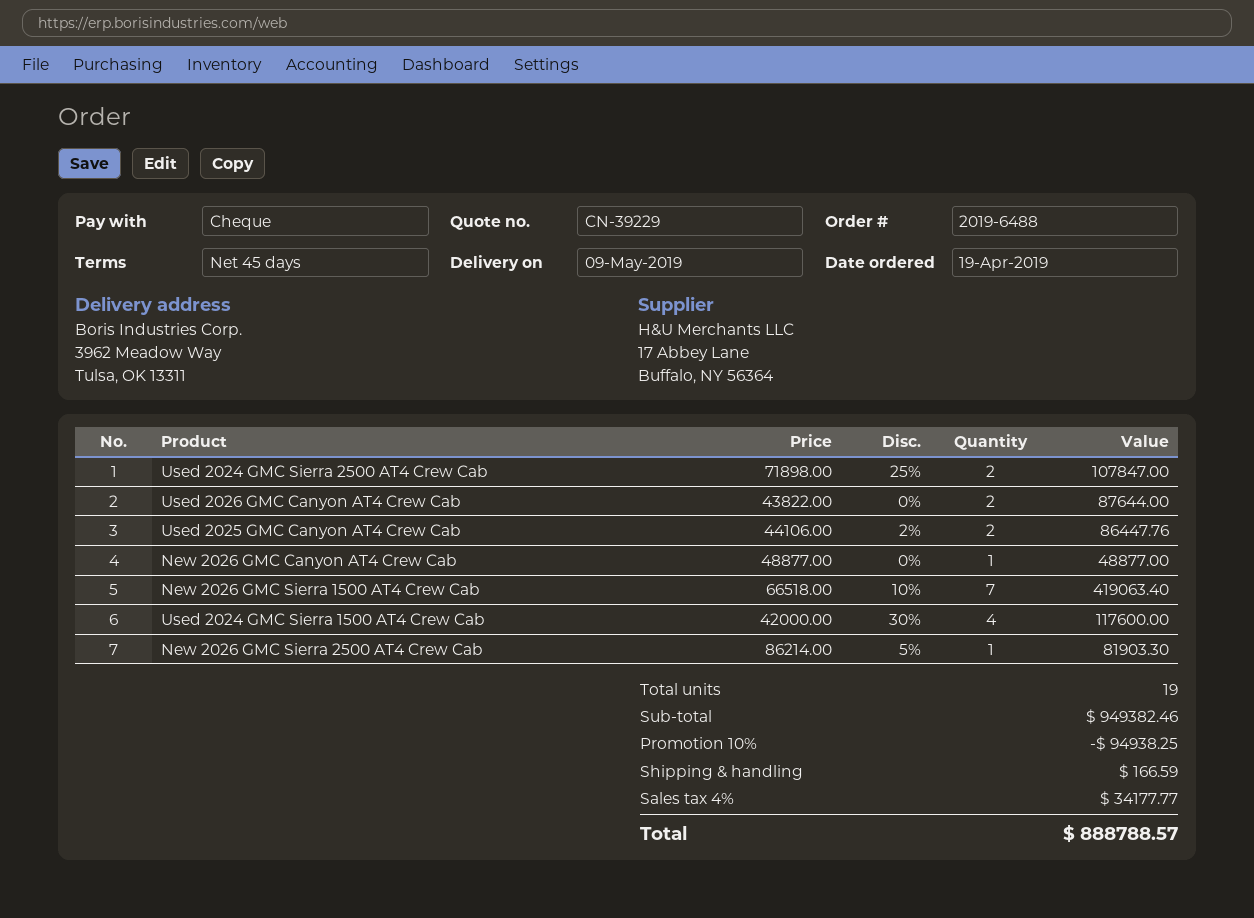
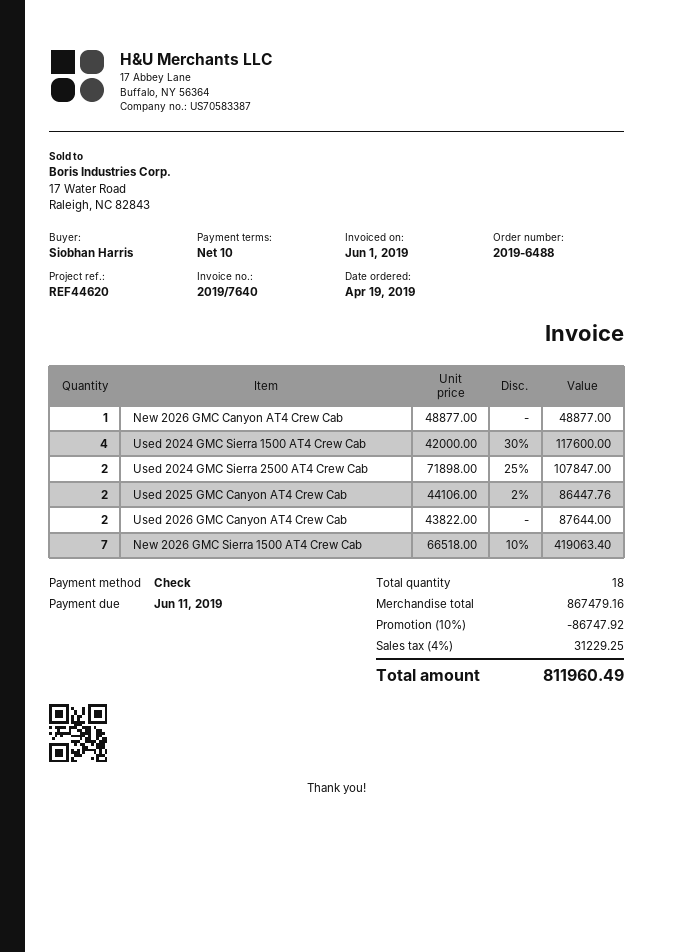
payment terms: 45 days -> 10 days
New 2026 GMC Sierra 2500 AT4 Crew Cab: 1 x 86214.00 - 5% = 81903.30 -> none
total quantity: 19 -> 18
subtotal: 949382.46 -> 867479.16
discount: 10% = 94938.25 -> 10% = 86747.92
shipping: 166.59 -> none
tax: 4% = 34177.77 -> 4% = 31229.25
total: 888788.57 -> 811960.49

